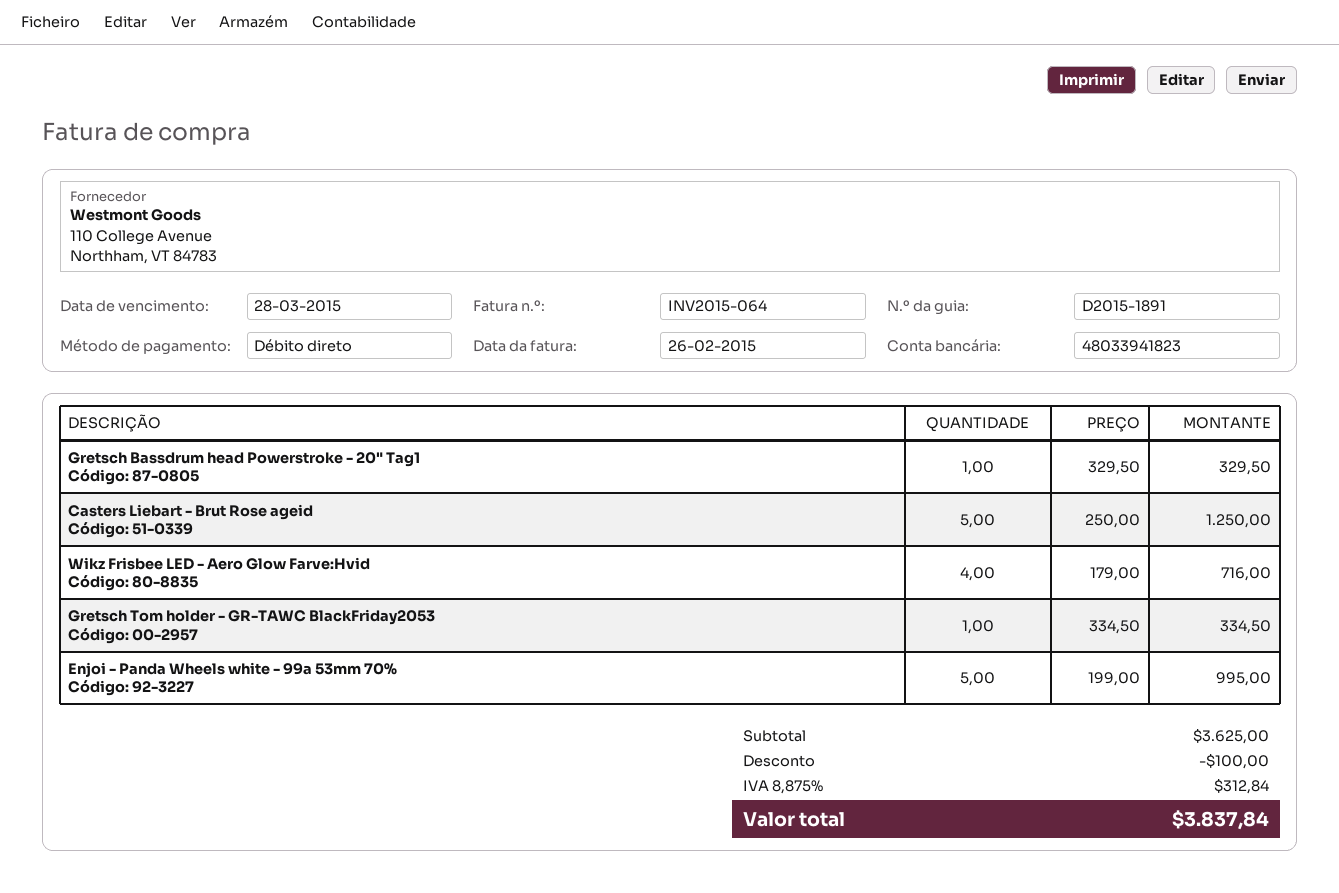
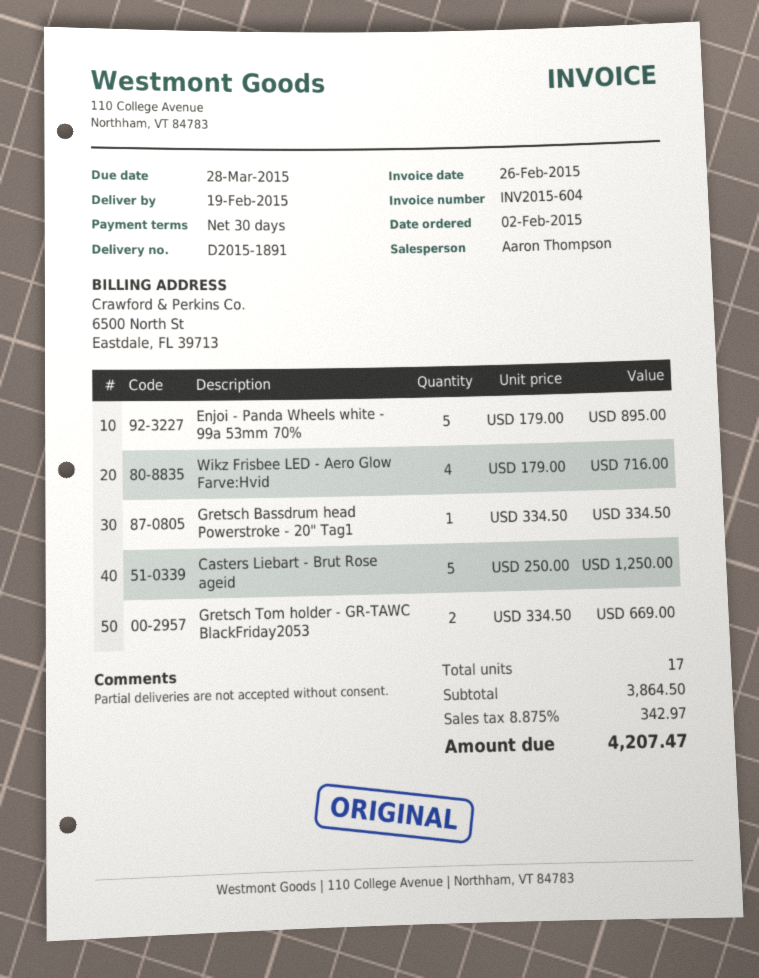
invoice number: INV2015-064 -> INV2015-604
Gretsch Bassdrum head Powerstroke - 20" Tag1: 1 x 329.50 = 329.50 -> 1 x 334.50 = 334.50
Gretsch Tom holder - GR-TAWC BlackFriday2053: 1 x 334.50 = 334.50 -> 2 x 334.50 = 669.00
Enjoi - Panda Wheels white - 99a 53mm 70%: 5 x 199.00 = 995.00 -> 5 x 179.00 = 895.00
subtotal: 3625.00 -> 3864.50
discount: 100.00 -> none
tax: 8.875% = 312.84 -> 8.875% = 342.97
total: 3837.84 -> 4207.47

